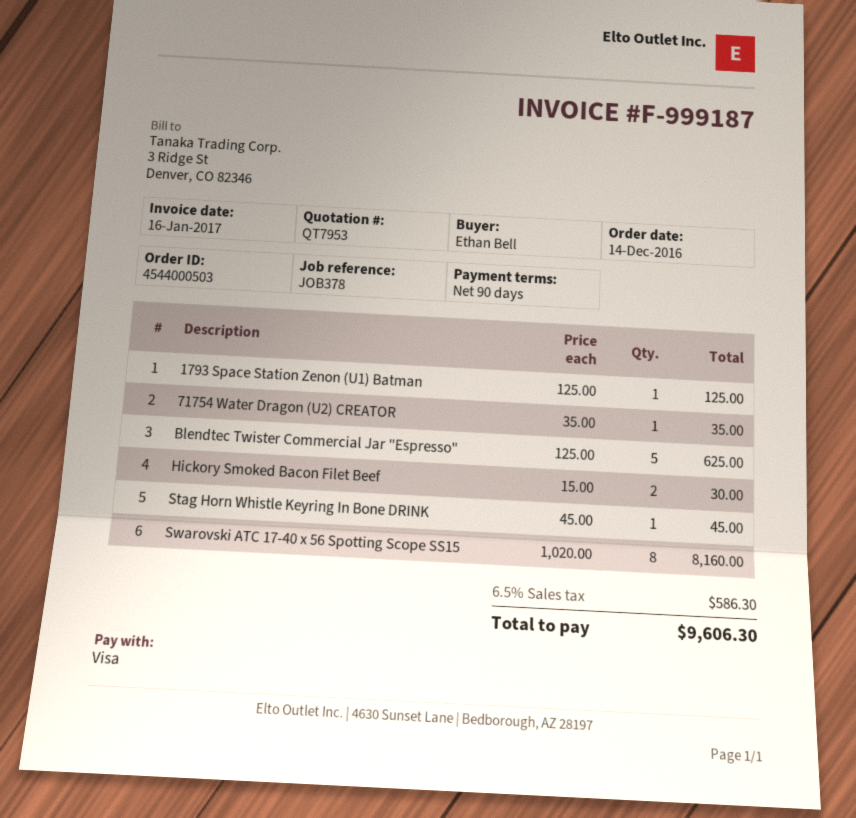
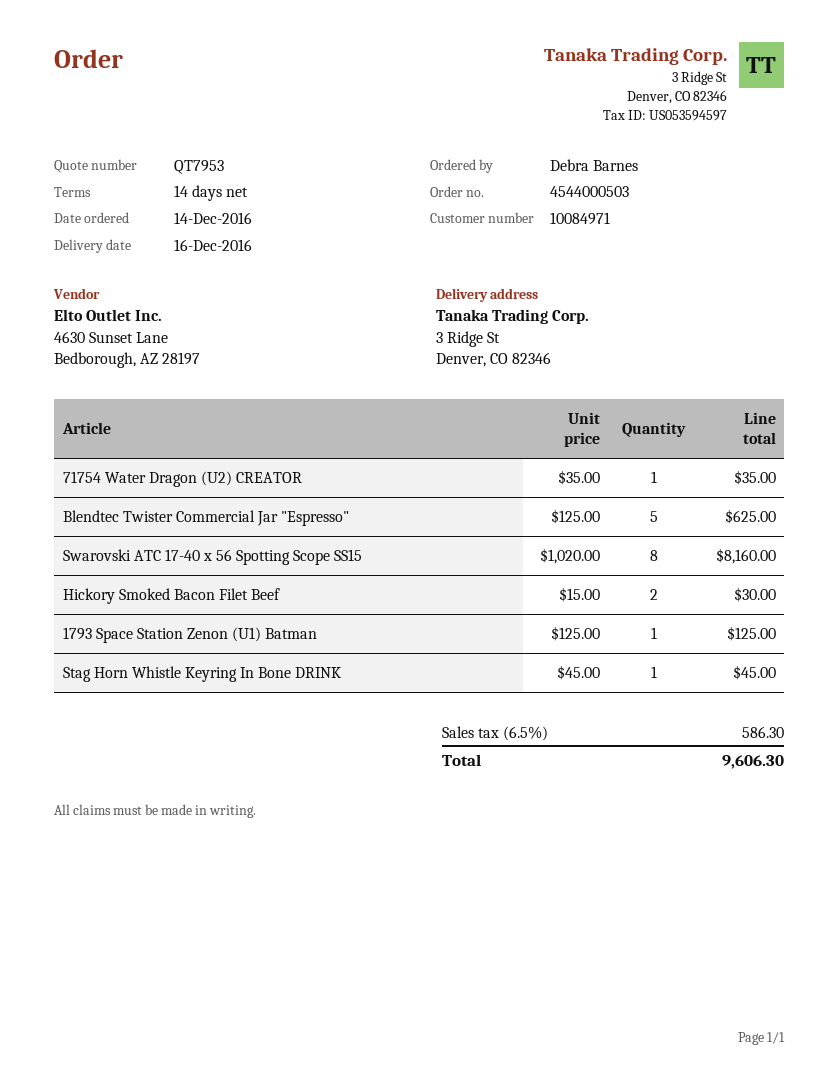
payment terms: 90 days -> 14 days
ordered by: Ethan Bell -> Debra Barnes

